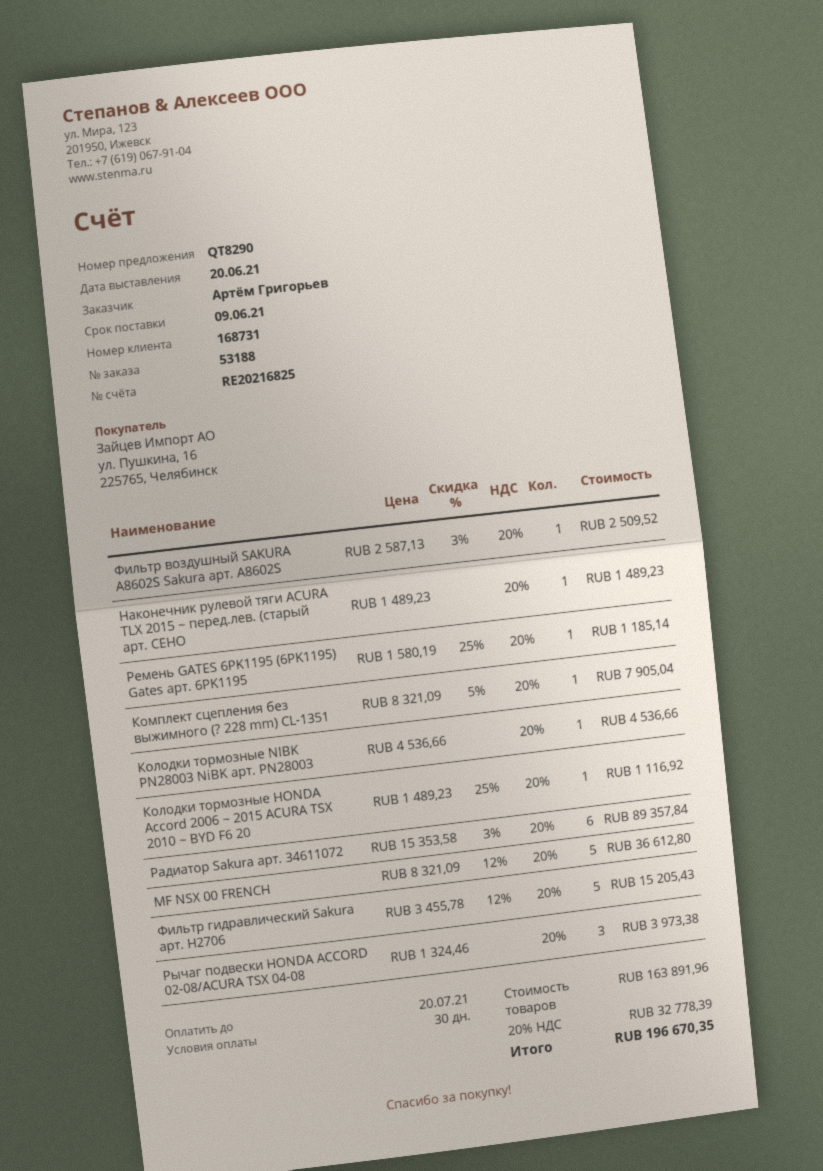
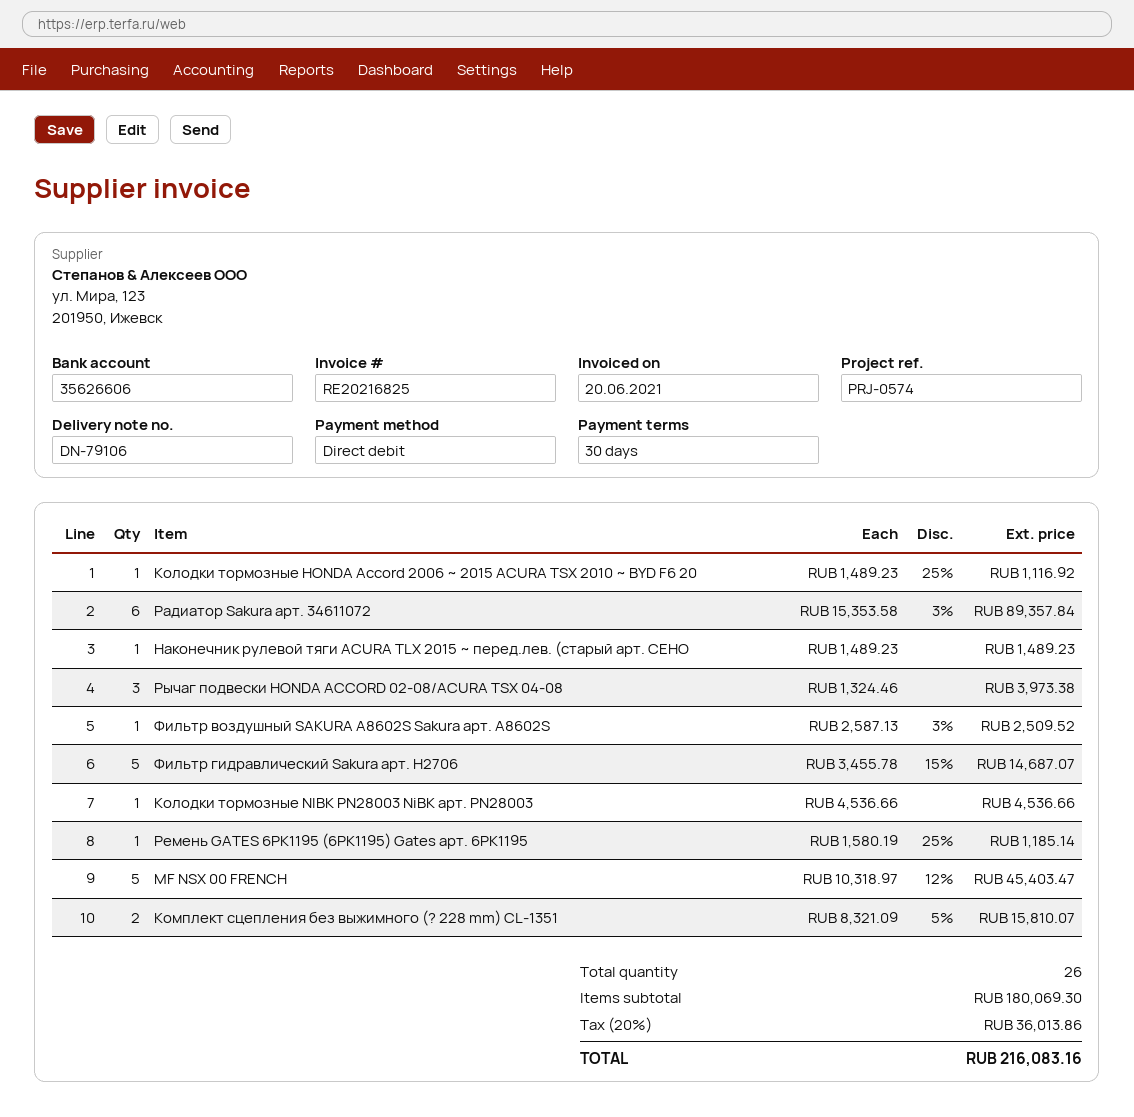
Комплект сцепления без выжимного (? 228 mm) CL-1351: 1 x 8321.09 - 5% = 7905.04 -> 2 x 8321.09 - 5% = 15810.07
MF NSX 00 FRENCH: 5 x 8321.09 - 12% = 36612.80 -> 5 x 10318.97 - 12% = 45403.47
Фильтр гидравлический Sakura арт. H2706: 5 x 3455.78 - 12% = 15205.43 -> 5 x 3455.78 - 15% = 14687.07
subtotal: 163891.96 -> 180069.30
tax: 20% = 32778.39 -> 20% = 36013.86
total: 196670.35 -> 216083.16

